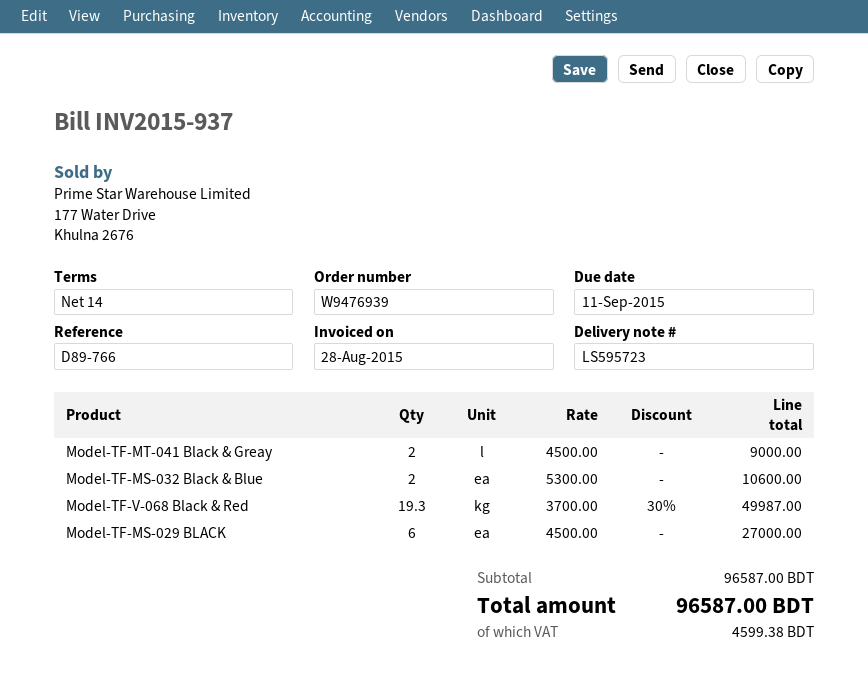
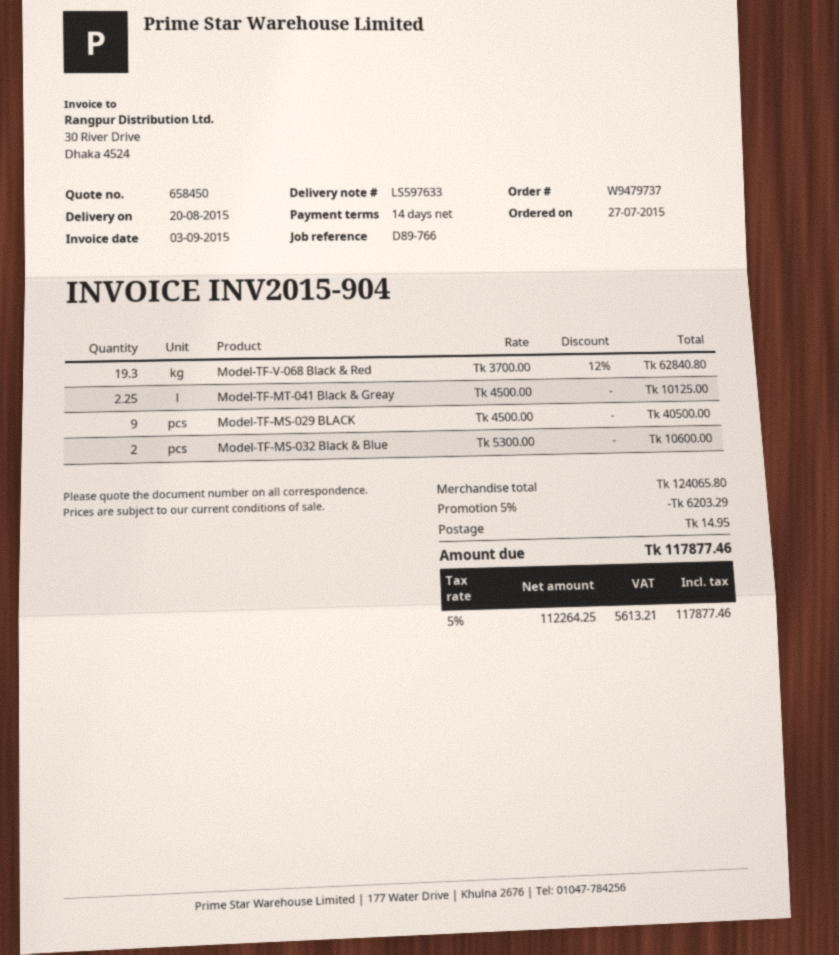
order number: W9476939 -> W9479737
delivery note number: LS595723 -> LS597633
invoice number: INV2015-937 -> INV2015-904
invoice date: 2015-08-28 -> 2015-09-03
Model-TF-MT-041 Black & Greay: 2 x 4500.00 = 9000.00 -> 2.25 x 4500.00 = 10125.00
Model-TF-V-068 Black & Red: 19.3 x 3700.00 - 30% = 49987.00 -> 19.3 x 3700.00 - 12% = 62840.80
Model-TF-MS-029 BLACK: 6 x 4500.00 = 27000.00 -> 9 x 4500.00 = 40500.00
subtotal: 96587.00 -> 124065.80
discount: none -> 5% = 6203.29
shipping: none -> 14.95
tax: 4599.38 -> 5613.21
total: 96587.00 -> 117877.46

